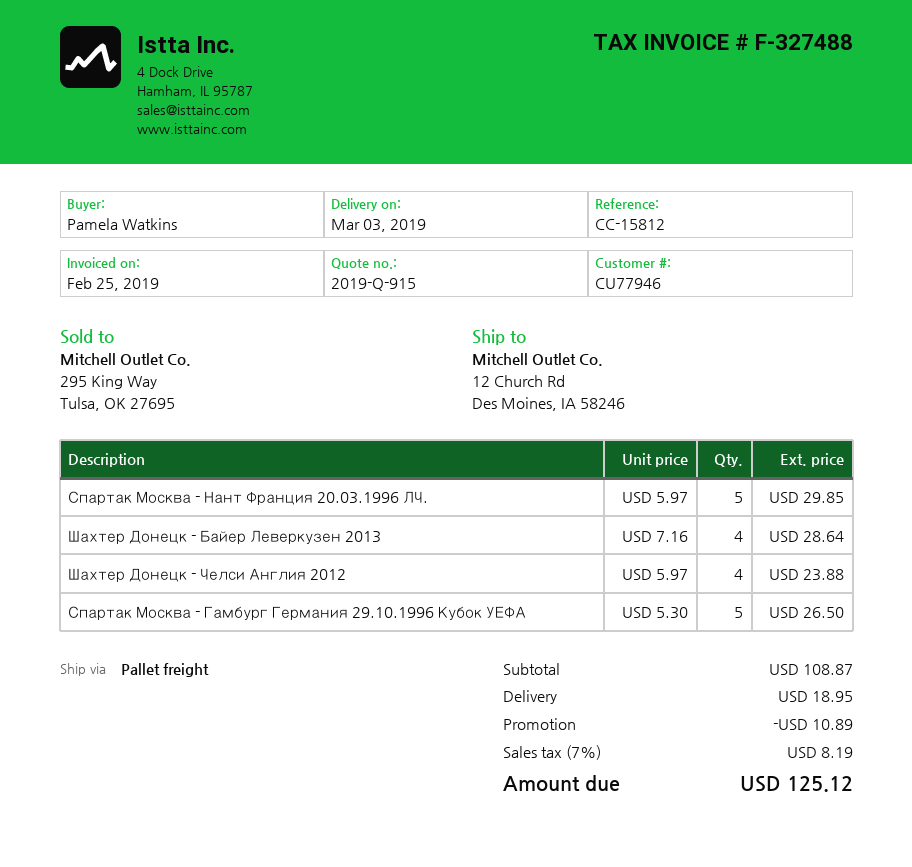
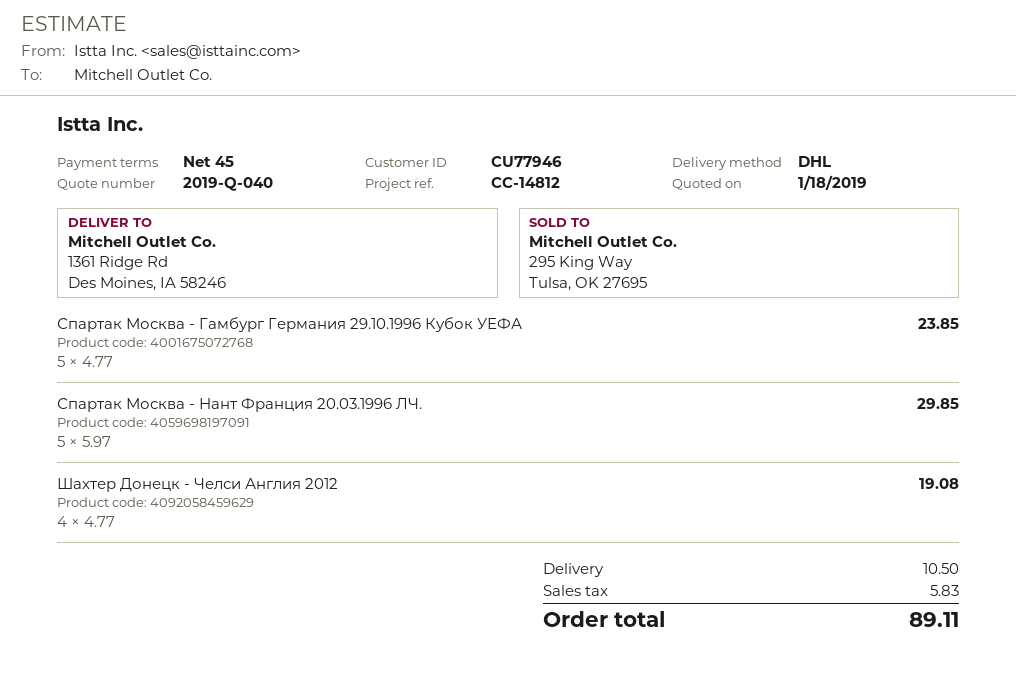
quote number: 2019-Q-915 -> 2019-Q-040
reference: CC-15812 -> CC-14812
shipping method: pallet freight -> DHL
ship to: 12 Church Rd, Des Moines, IA 58246 -> 1361 Ridge Rd, Des Moines, IA 58246
Шахтер Донецк - Байер Леверкузен 2013: 4 x 7.16 = 28.64 -> none
Шахтер Донецк - Челси Англия 2012: 4 x 5.97 = 23.88 -> 4 x 4.77 = 19.08
Спартак Москва - Гамбург Германия 29.10.1996 Кубок УЕФА: 5 x 5.30 = 26.50 -> 5 x 4.77 = 23.85
discount: 10.89 -> none
shipping: 18.95 -> 10.50
tax: 8.19 -> 5.83
total: 125.12 -> 89.11

